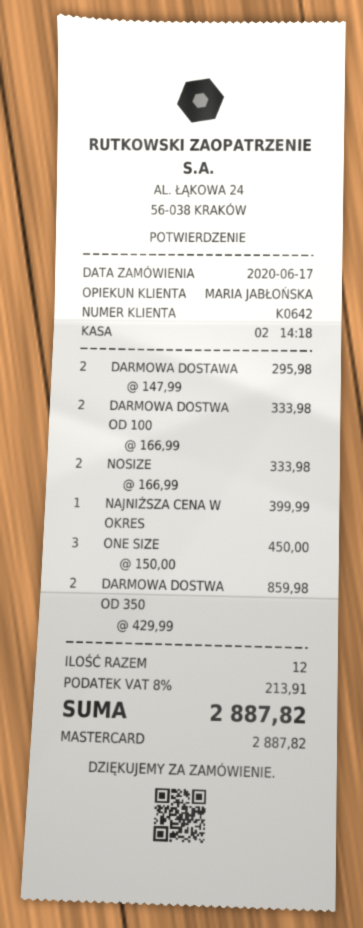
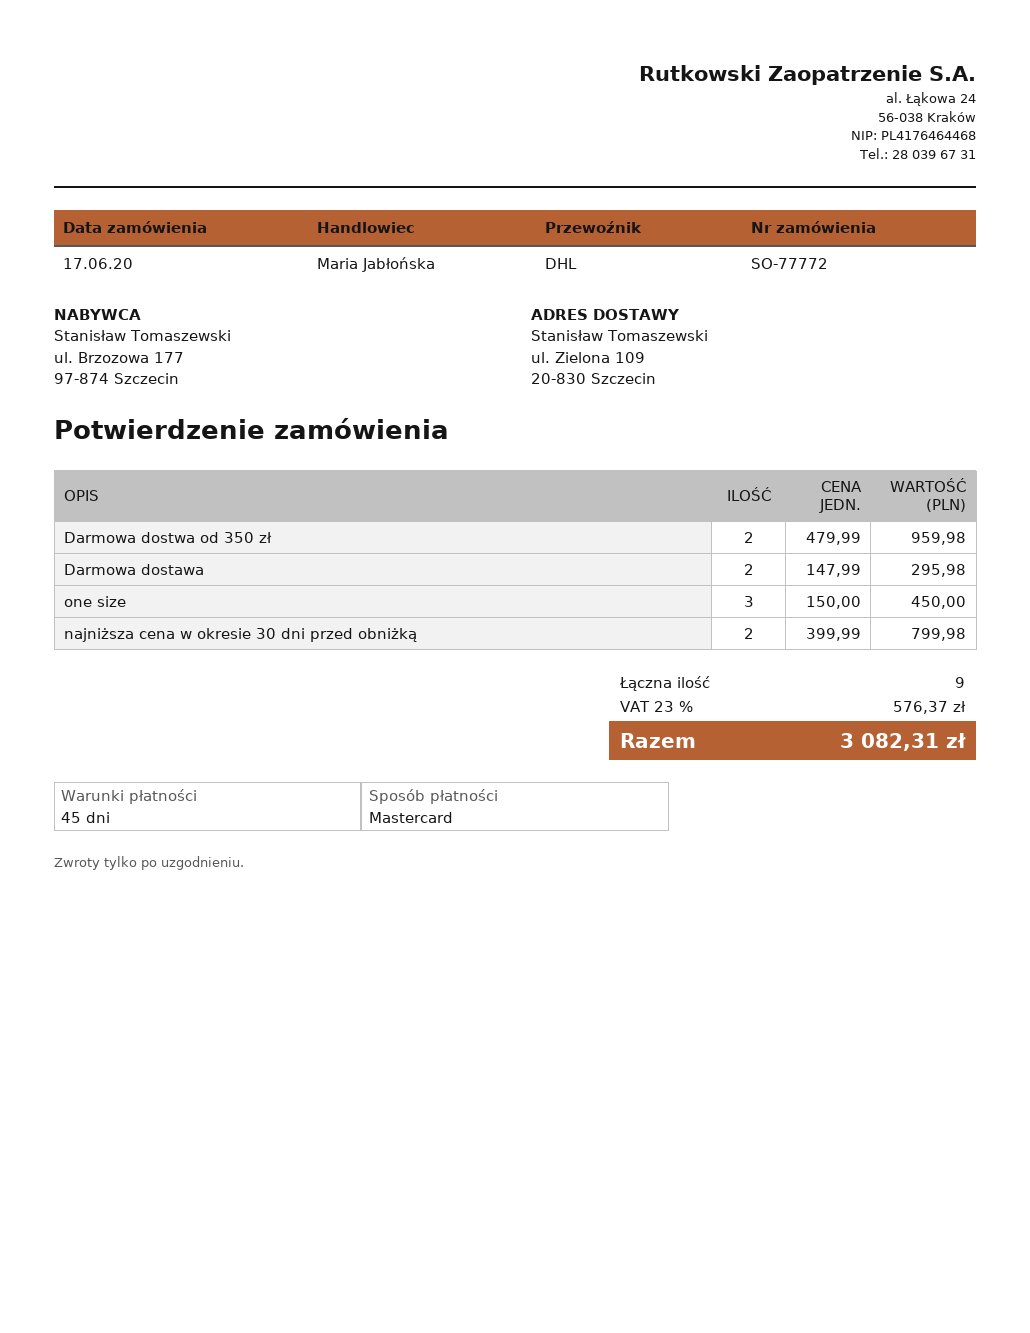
DARMOWA DOSTWA OD 100: 2 x 166.99 = 333.98 -> none
NOSIZE: 2 x 166.99 = 333.98 -> none
NAJNIŻSZA CENA W OKRES: 1 x 399.99 = 399.99 -> 2 x 399.99 = 799.98
DARMOWA DOSTWA OD 350: 2 x 429.99 = 859.98 -> 2 x 479.99 = 959.98
total quantity: 12 -> 9
tax: 8% = 213.91 -> 23% = 576.37
total: 2887.82 -> 3082.31

